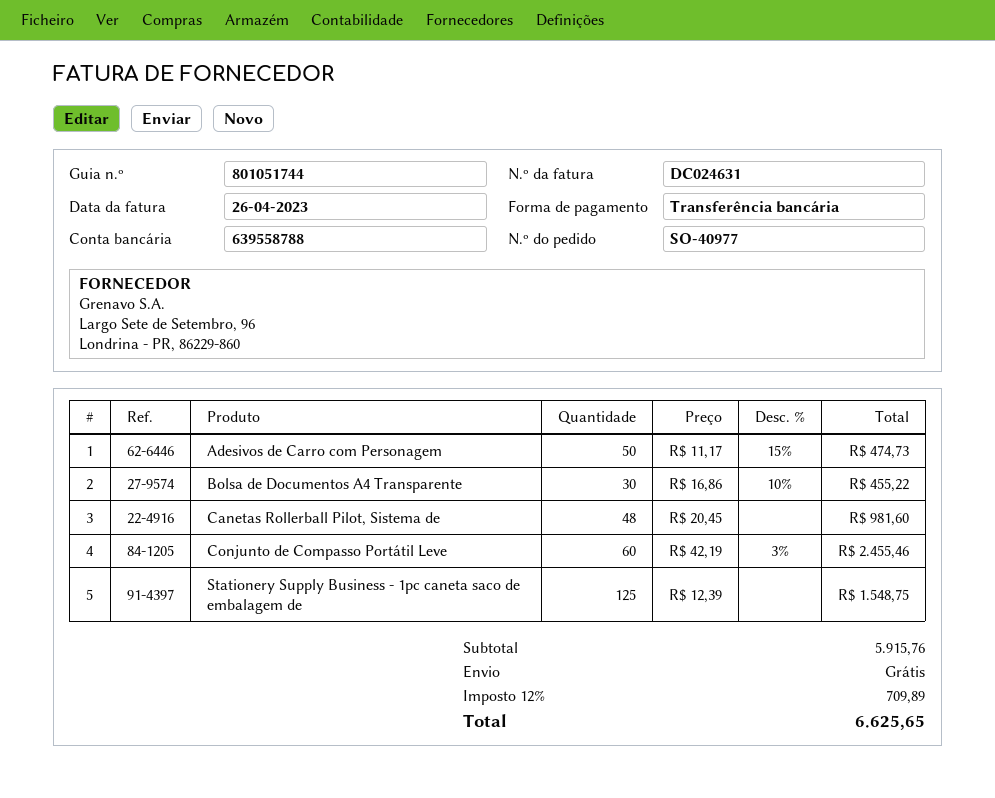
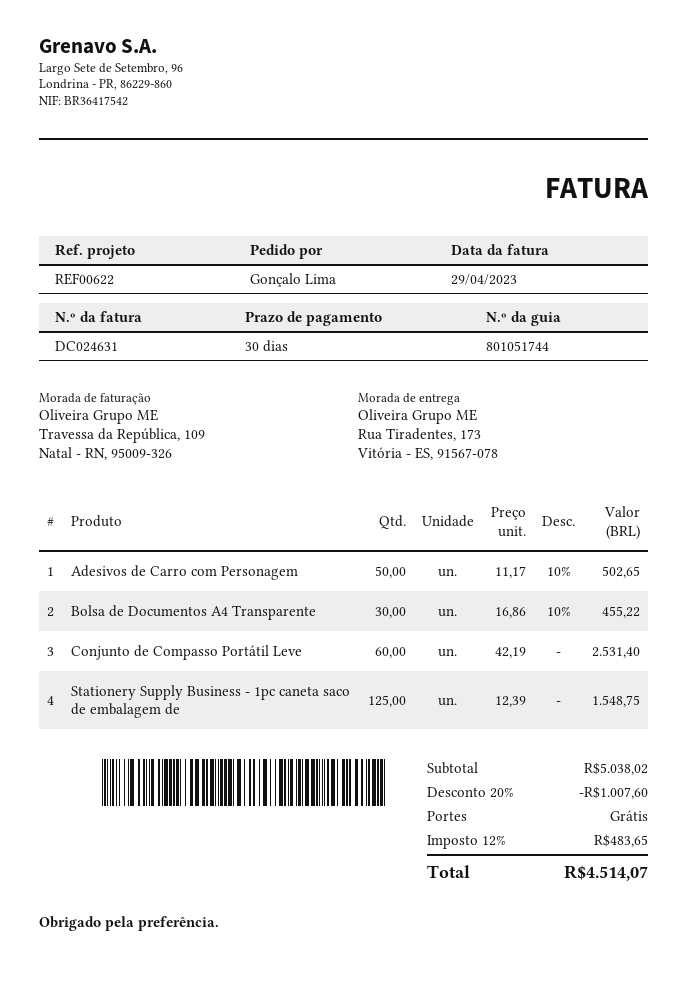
invoice date: 2023-04-26 -> 2023-04-29
Adesivos de Carro com Personagem: 50 x 11.17 - 15% = 474.73 -> 50 x 11.17 - 10% = 502.65
Canetas Rollerball Pilot, Sistema de: 48 x 20.45 = 981.60 -> none
Conjunto de Compasso Portátil Leve: 60 x 42.19 - 3% = 2455.46 -> 60 x 42.19 = 2531.40
subtotal: 5915.76 -> 5038.02
discount: none -> 20% = 1007.60
tax: 12% = 709.89 -> 12% = 483.65
total: 6625.65 -> 4514.07

